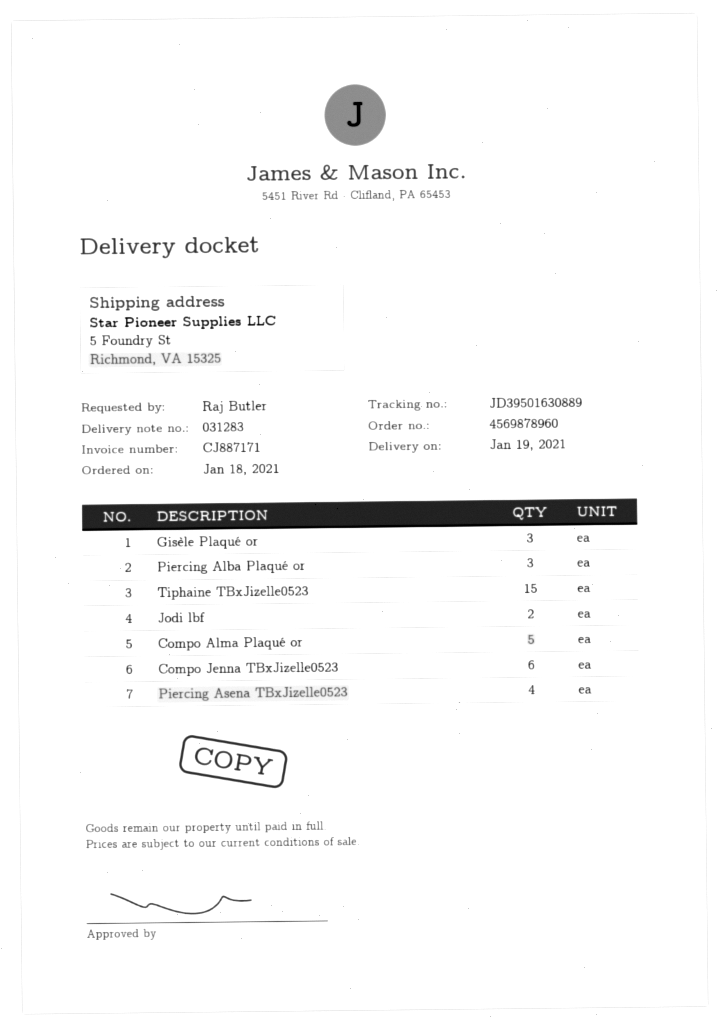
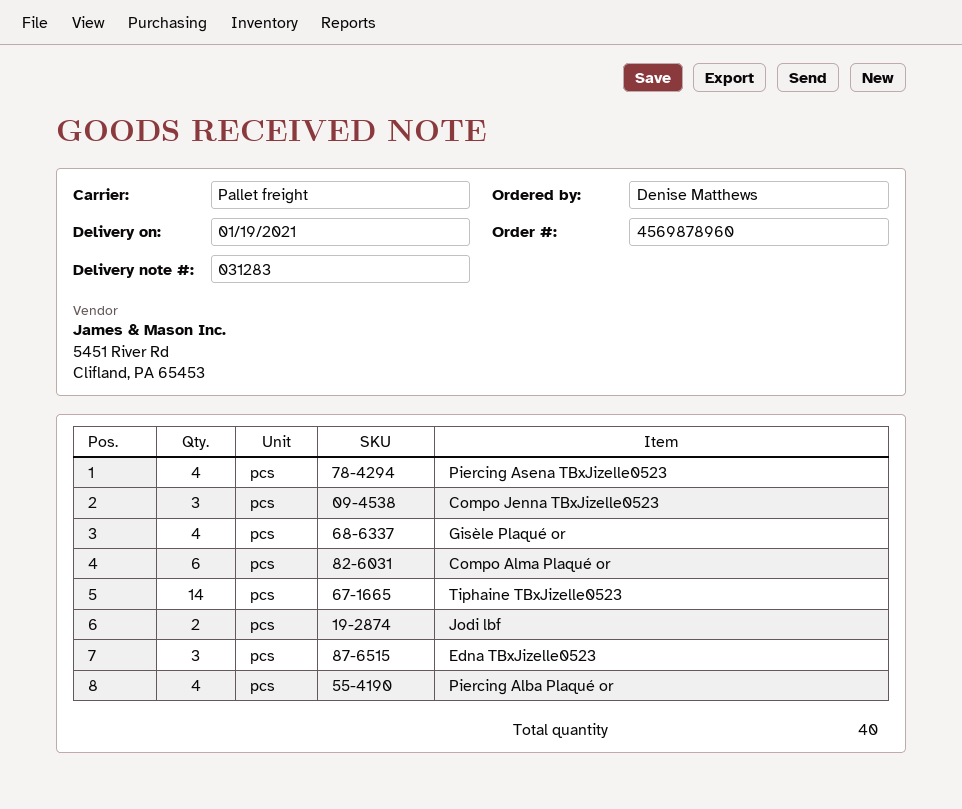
ordered by: Raj Butler -> Denise Matthews
Gisèle Plaqué or: 3 -> 4
Piercing Alba Plaqué or: 3 -> 4
Tiphaine TBxJizelle0523: 15 -> 14
Compo Alma Plaqué or: 5 -> 6
Compo Jenna TBxJizelle0523: 6 -> 3
Edna TBxJizelle0523: none -> 3

